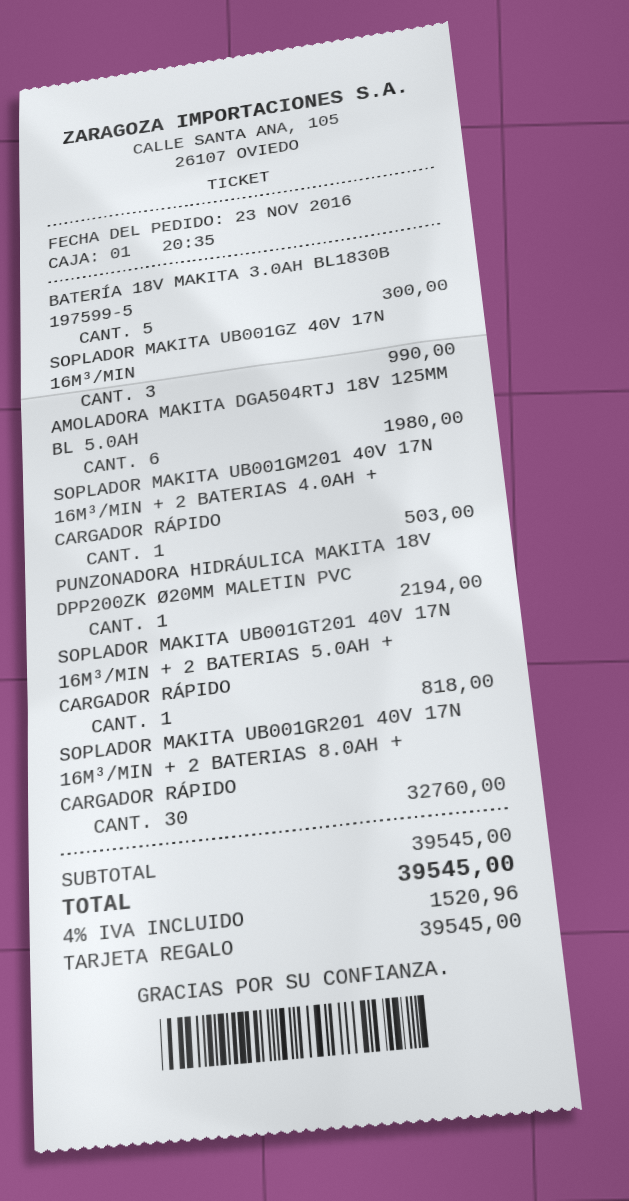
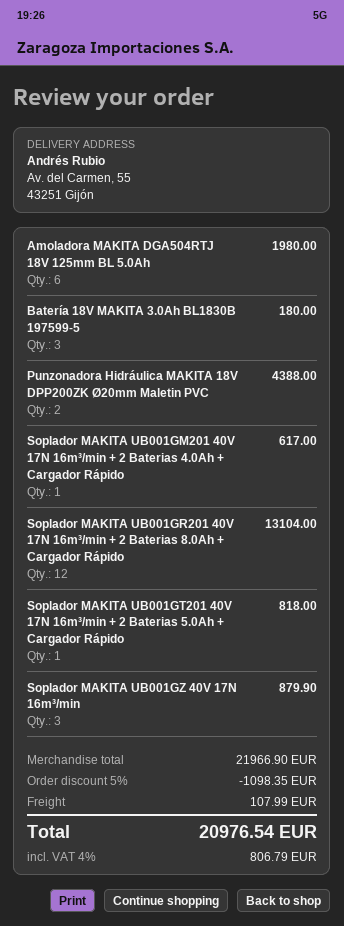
BATERÍA 18V MAKITA 3.0AH BL1830B 197599-5: 5 for 300.00 -> 3 for 180.00
SOPLADOR MAKITA UB001GZ 40V 17N 16M³/MIN: 3 for 990.00 -> 3 for 879.90
SOPLADOR MAKITA UB001GM201 40V 17N 16M³/MIN + 2 BATERIAS 4.0AH + CARGADOR RÁPIDO: 1 for 503.00 -> 1 for 617.00
PUNZONADORA HIDRÁULICA MAKITA 18V DPP200ZK Ø20MM MALETIN PVC: 1 for 2194.00 -> 2 for 4388.00
SOPLADOR MAKITA UB001GR201 40V 17N 16M³/MIN + 2 BATERIAS 8.0AH + CARGADOR RÁPIDO: 30 for 32760.00 -> 12 for 13104.00
subtotal: 39545.00 -> 21966.90
discount: none -> 5% = 1098.35
shipping: none -> 107.99
tax: 4% = 1520.96 -> 4% = 806.79
total: 39545.00 -> 20976.54

